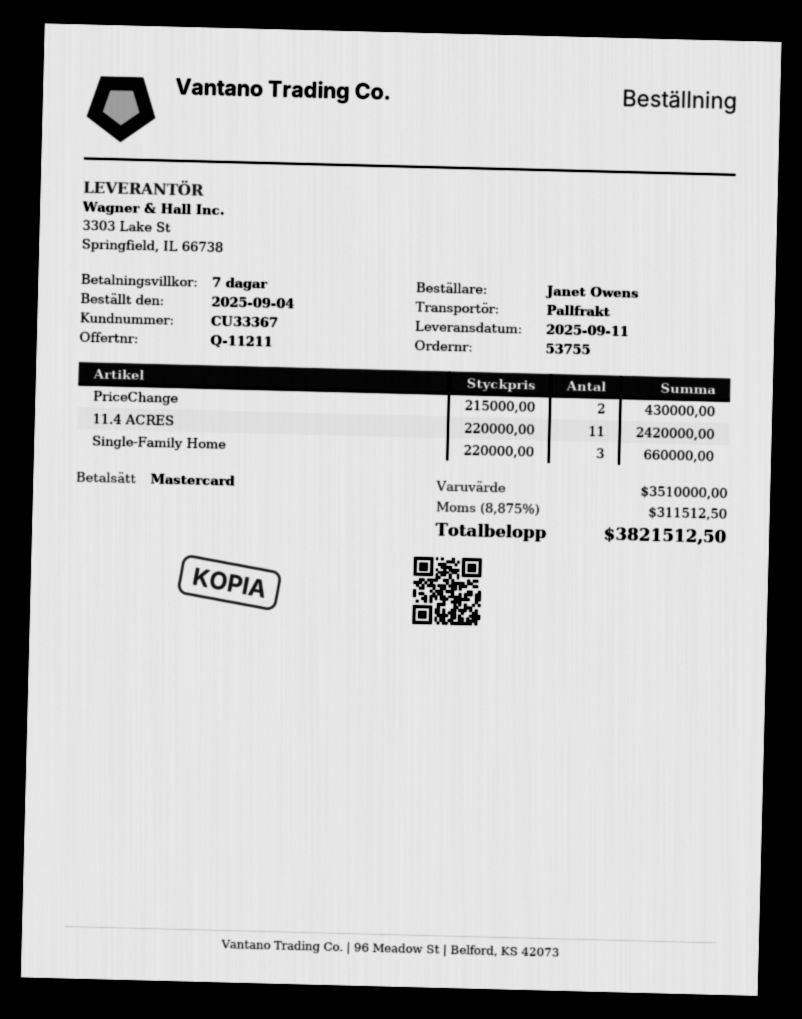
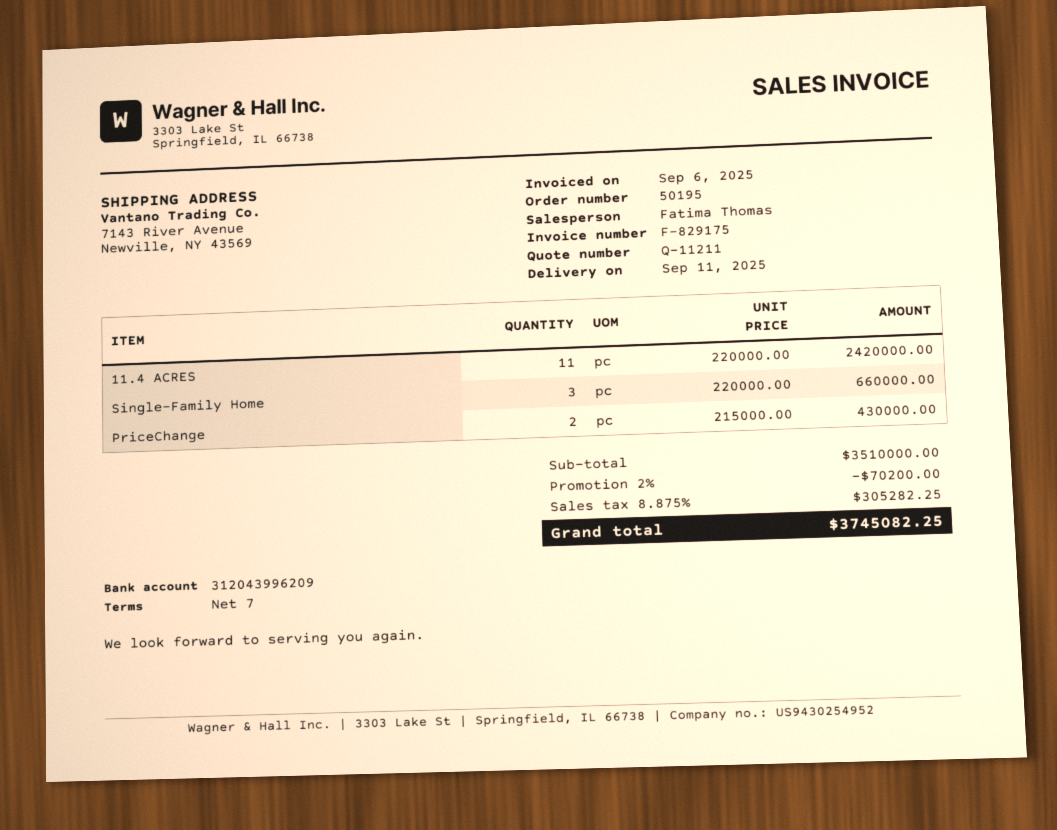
order number: 53755 -> 50195
discount: none -> 2% = 70200.00
tax: 8.875% = 311512.50 -> 8.875% = 305282.25
total: 3821512.50 -> 3745082.25

